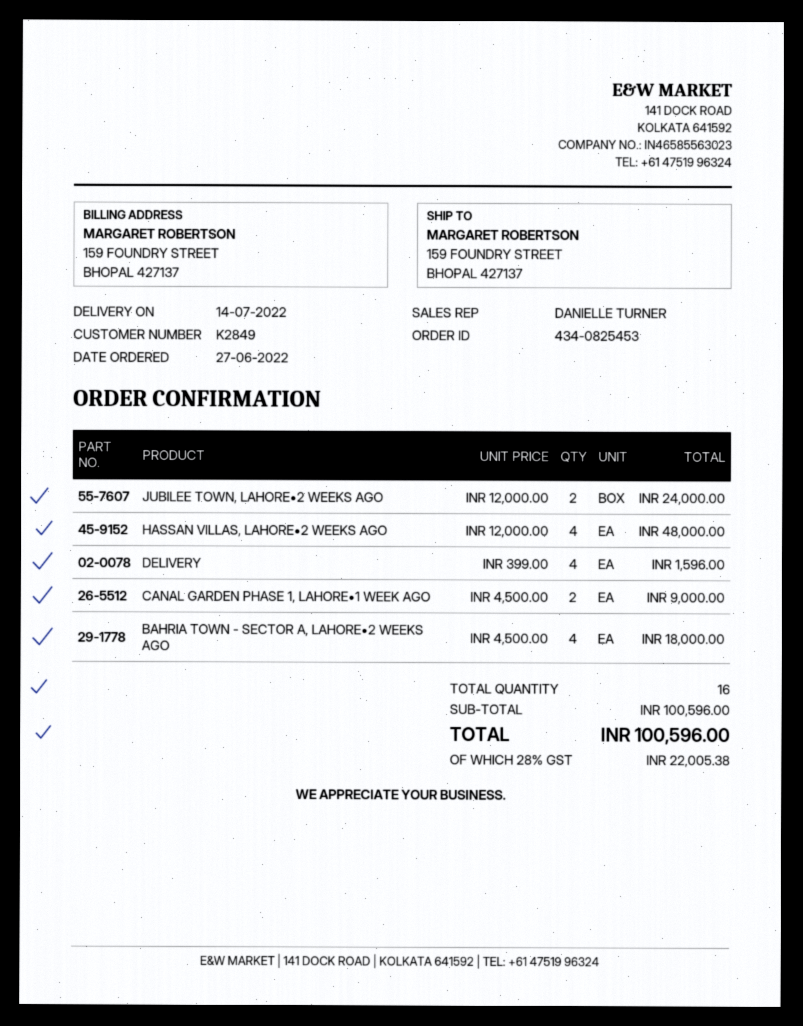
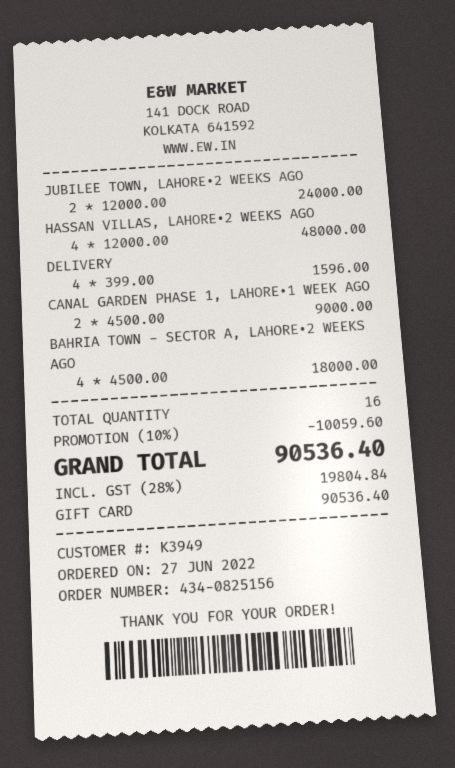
order number: 434-0825453 -> 434-0825156
customer number: K2849 -> K3949
discount: none -> 10% = 10059.60
tax: 28% = 22005.38 -> 28% = 19804.84
total: 100596.00 -> 90536.40

